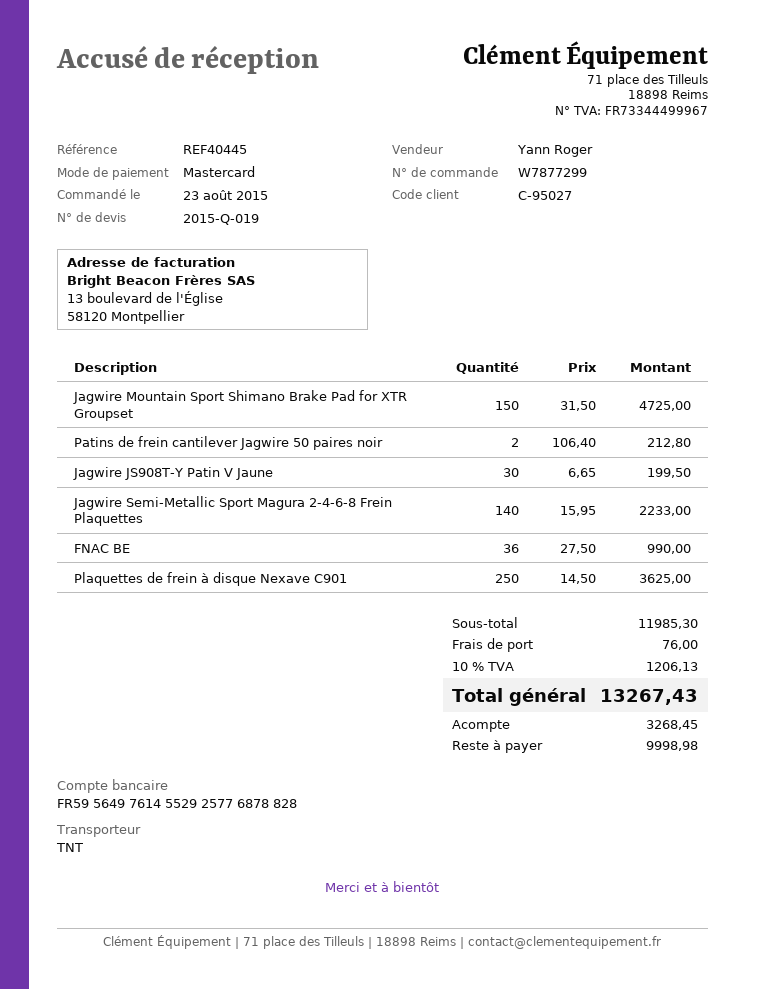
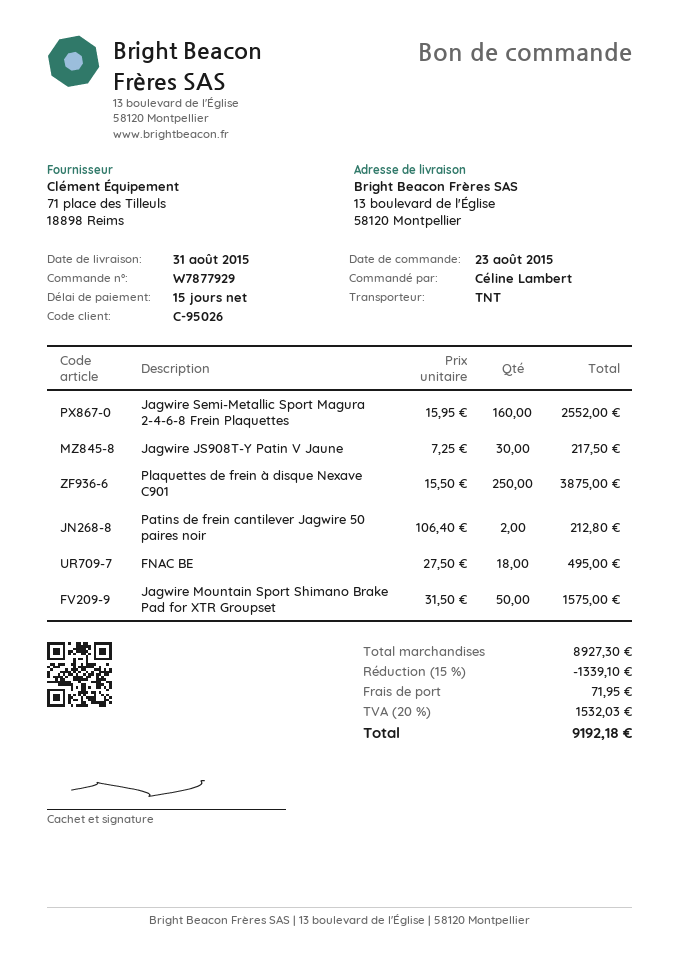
order number: W7877299 -> W7877929
customer number: C-95027 -> C-95026
Jagwire Mountain Sport Shimano Brake Pad for XTR Groupset: 150 x 31.50 = 4725.00 -> 50 x 31.50 = 1575.00
Jagwire JS908T-Y Patin V Jaune: 30 x 6.65 = 199.50 -> 30 x 7.25 = 217.50
Jagwire Semi-Metallic Sport Magura 2-4-6-8 Frein Plaquettes: 140 x 15.95 = 2233.00 -> 160 x 15.95 = 2552.00
FNAC BE: 36 x 27.50 = 990.00 -> 18 x 27.50 = 495.00
Plaquettes de frein à disque Nexave C901: 250 x 14.50 = 3625.00 -> 250 x 15.50 = 3875.00
subtotal: 11985.30 -> 8927.30
discount: none -> 15% = 1339.10
shipping: 76.00 -> 71.95
tax: 10% = 1206.13 -> 20% = 1532.03
total: 13267.43 -> 9192.18

